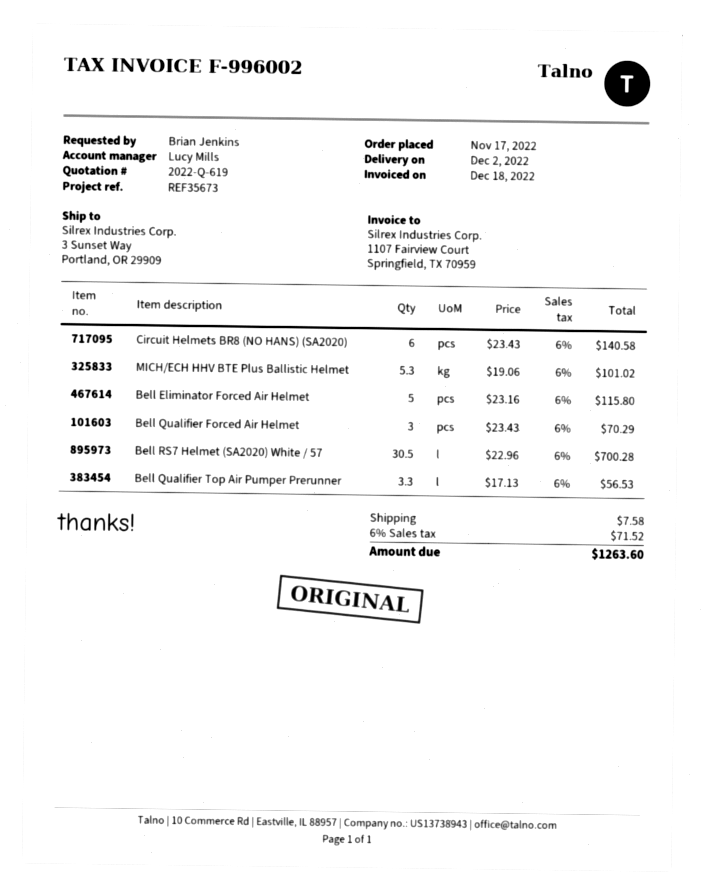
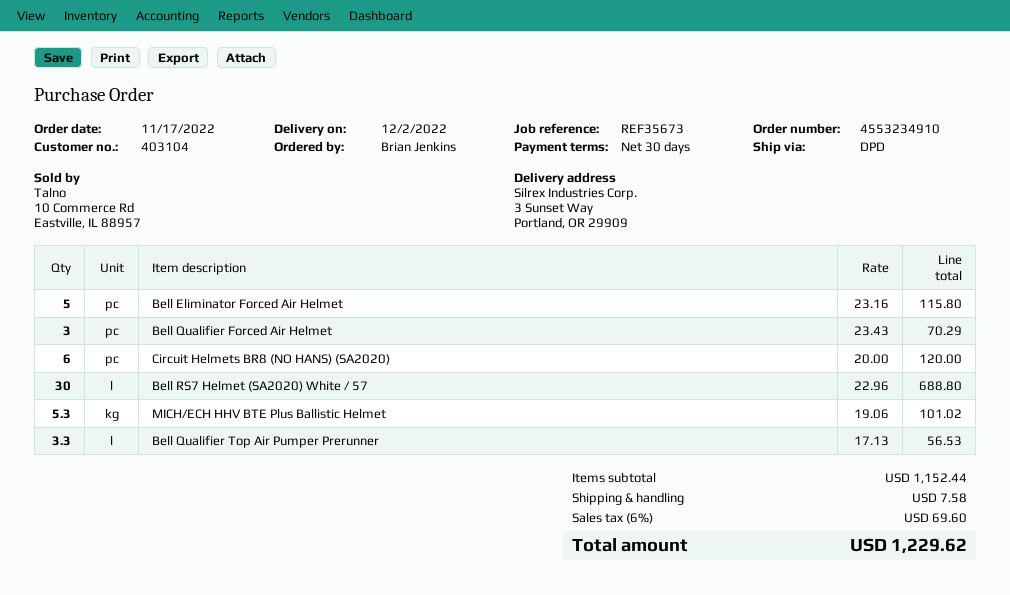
Circuit Helmets BR8 (NO HANS) (SA2020): 6 x 23.43 = 140.58 -> 6 x 20.00 = 120.00
Bell RS7 Helmet (SA2020) White / 57: 30.5 x 22.96 = 700.28 -> 30 x 22.96 = 688.80
tax: 6% = 71.52 -> 6% = 69.60
total: 1263.60 -> 1229.62

